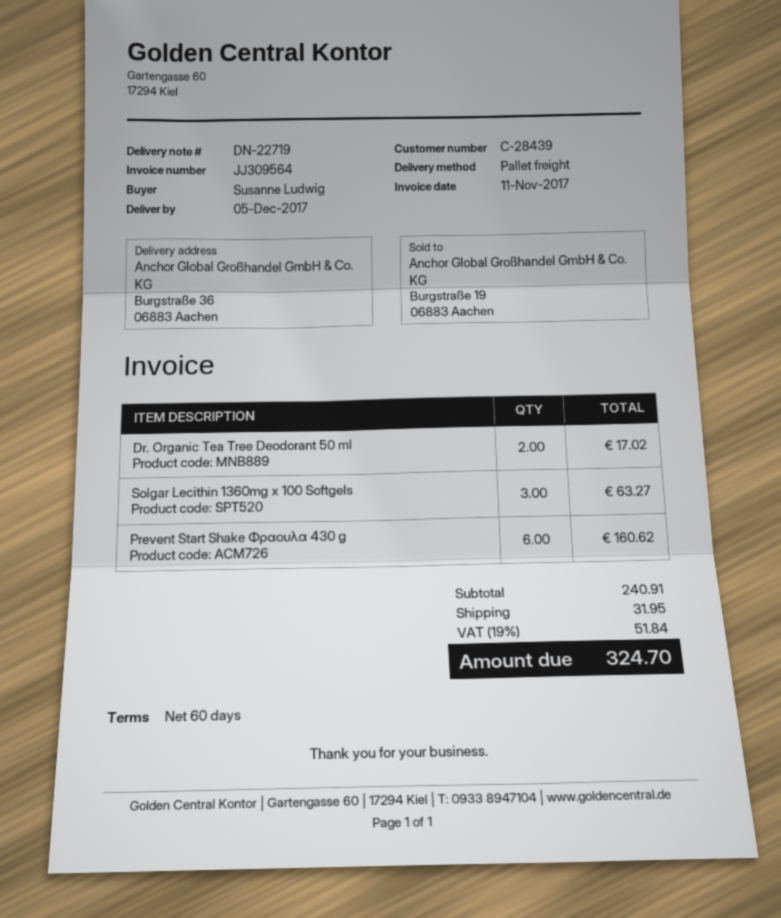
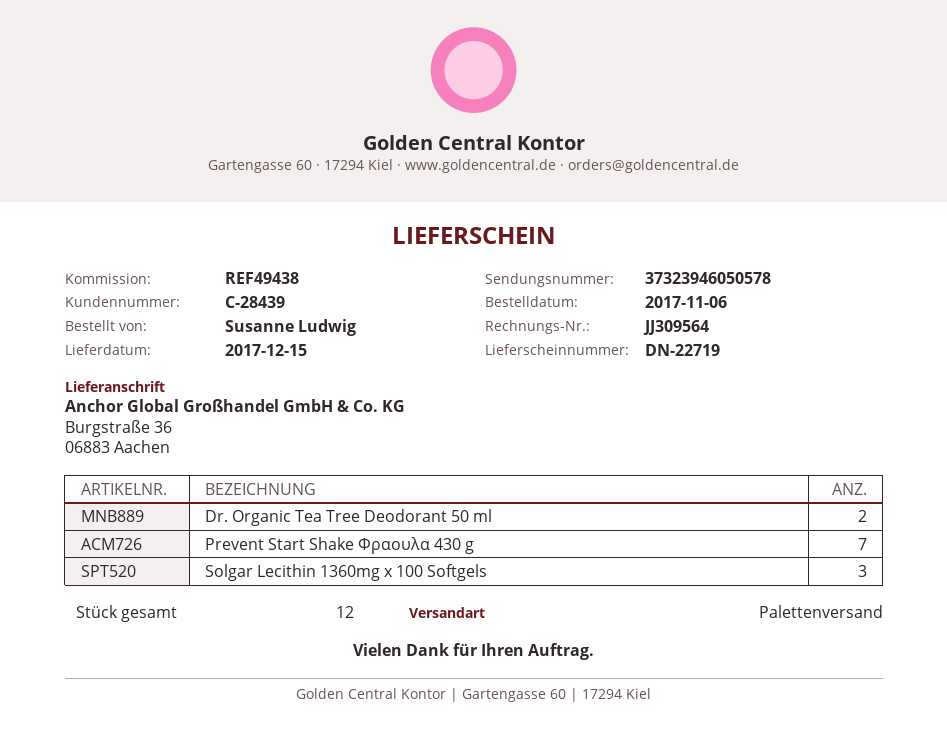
delivery date: 2017-12-05 -> 2017-12-15
Prevent Start Shake Φραουλα 430 g: 6 -> 7

